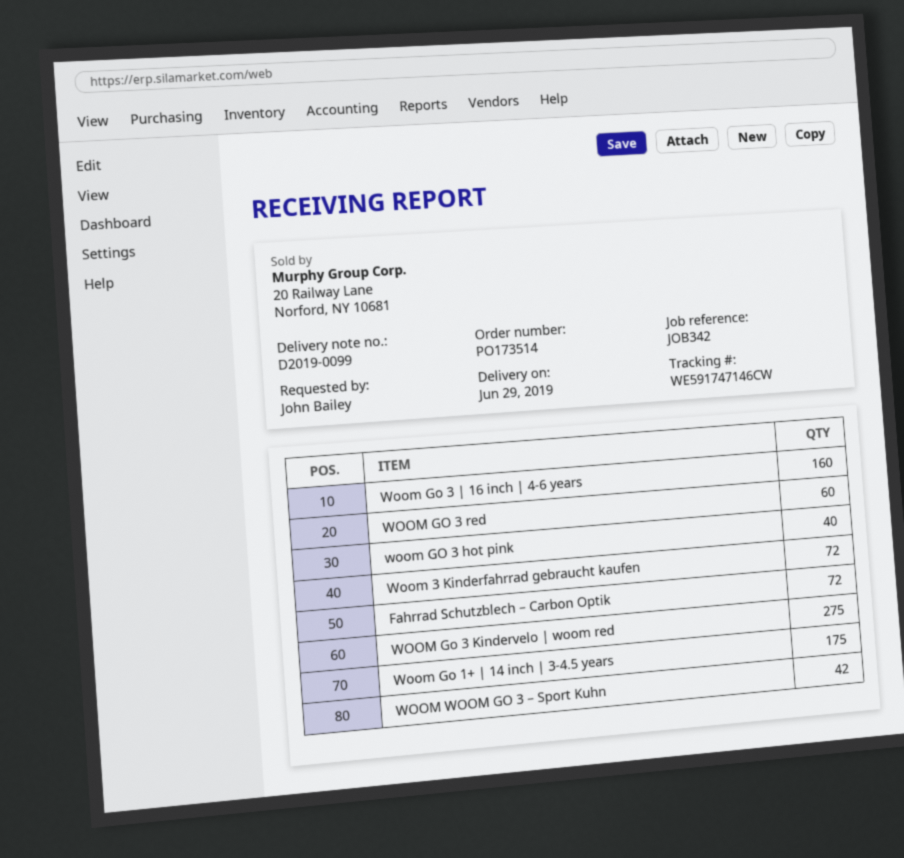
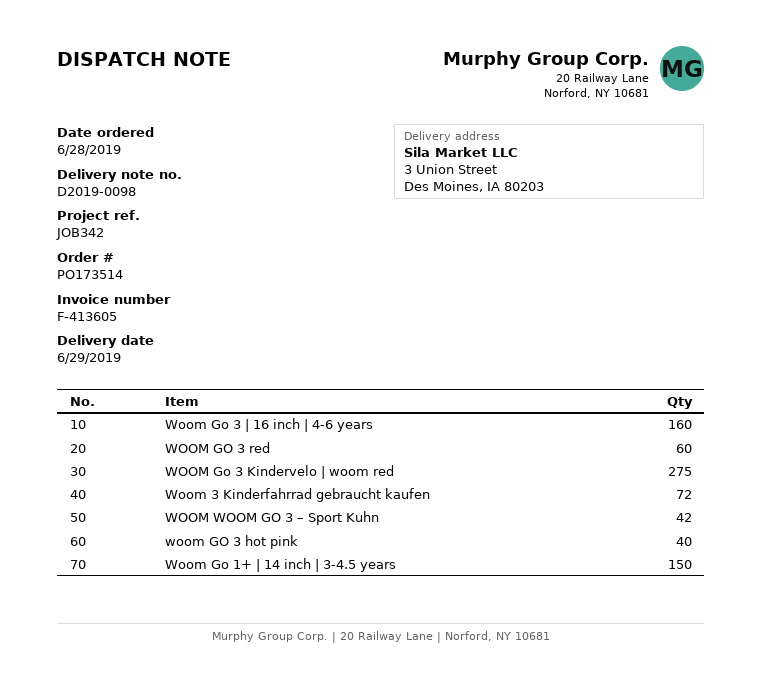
delivery note number: D2019-0099 -> D2019-0098
Fahrrad Schutzblech – Carbon Optik: 72 -> none
Woom Go 1+ | 14 inch | 3-4.5 years: 175 -> 150

